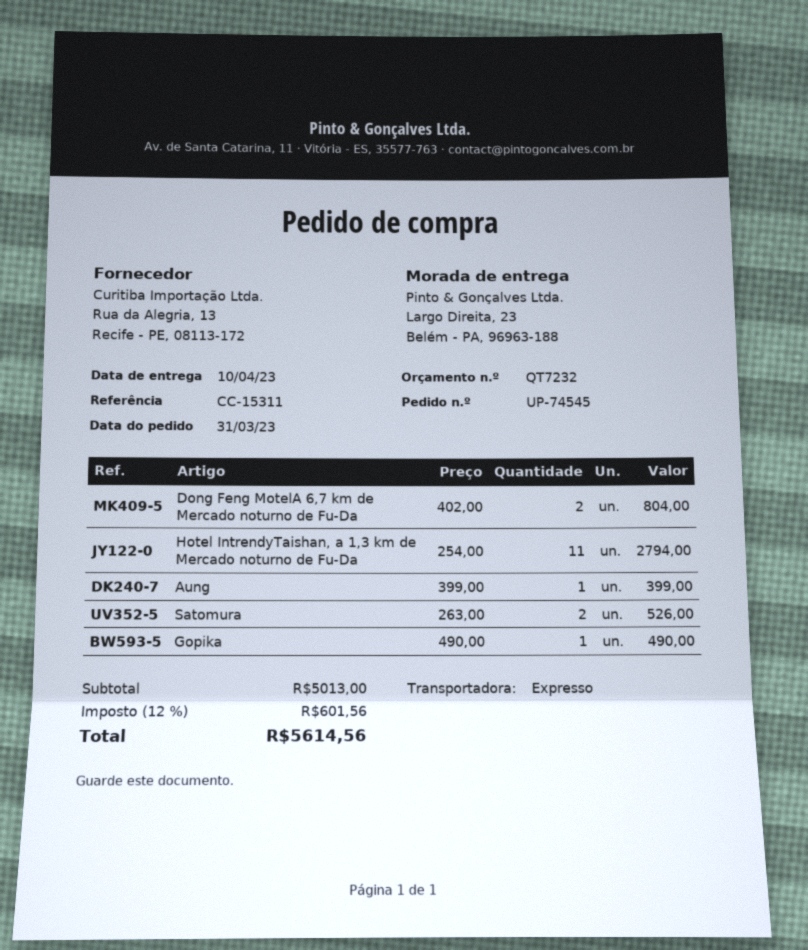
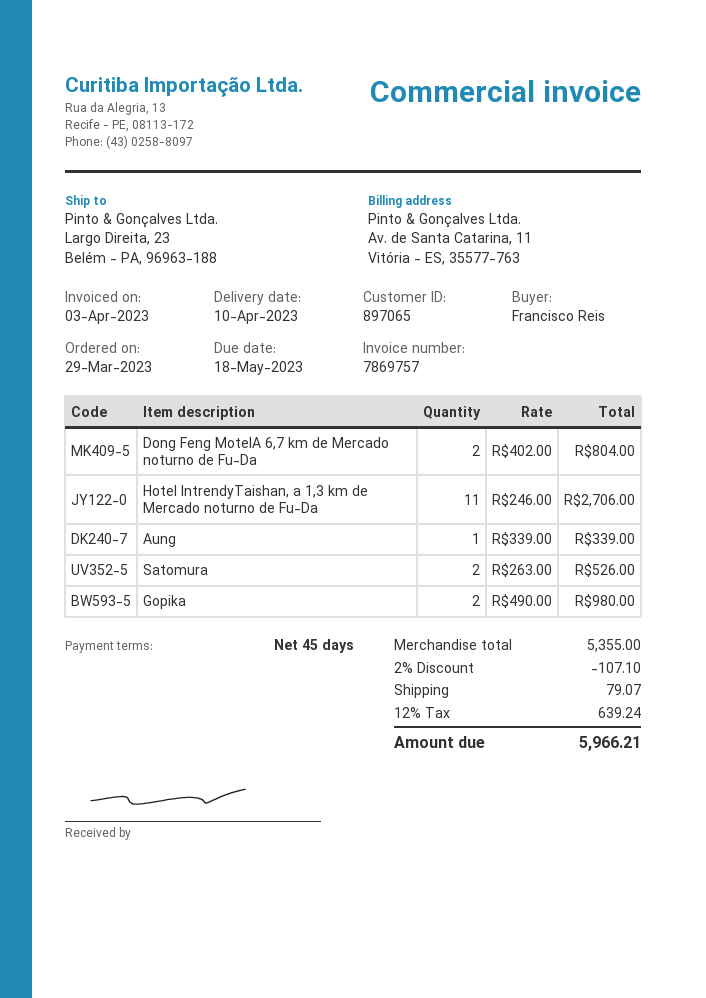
order date: 2023-03-31 -> 2023-03-29
Hotel IntrendyTaishan, a 1,3 km de Mercado noturno de Fu-Da: 11 x 254.00 = 2794.00 -> 11 x 246.00 = 2706.00
Aung: 1 x 399.00 = 399.00 -> 1 x 339.00 = 339.00
Gopika: 1 x 490.00 = 490.00 -> 2 x 490.00 = 980.00
subtotal: 5013.00 -> 5355.00
discount: none -> 2% = 107.10
shipping: none -> 79.07
tax: 12% = 601.56 -> 12% = 639.24
total: 5614.56 -> 5966.21

